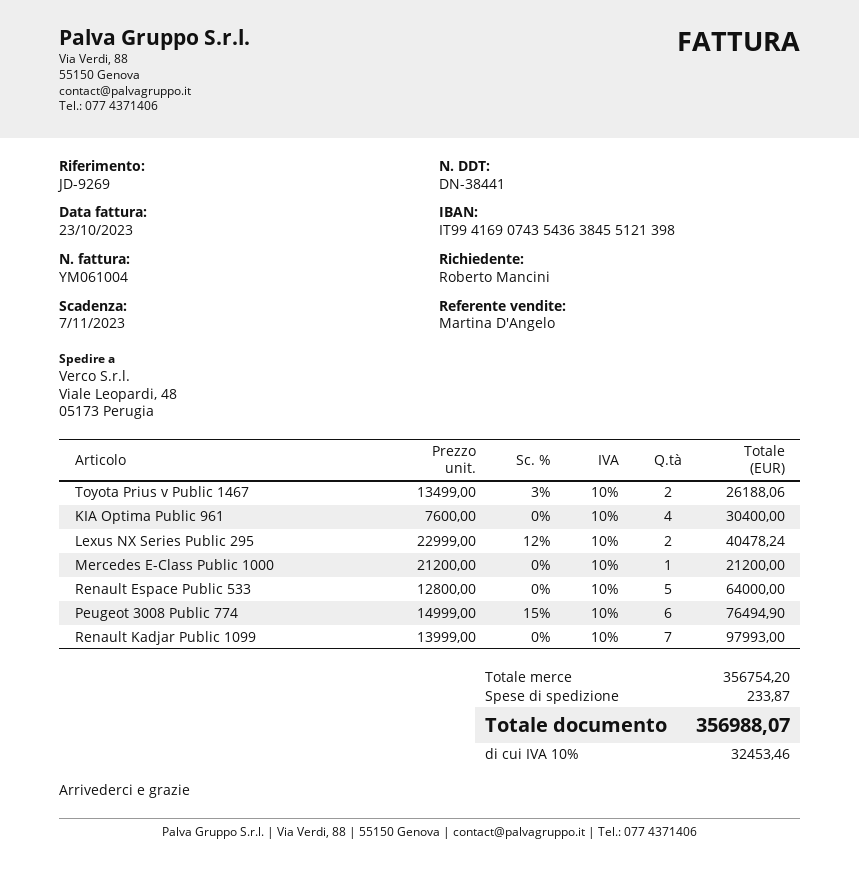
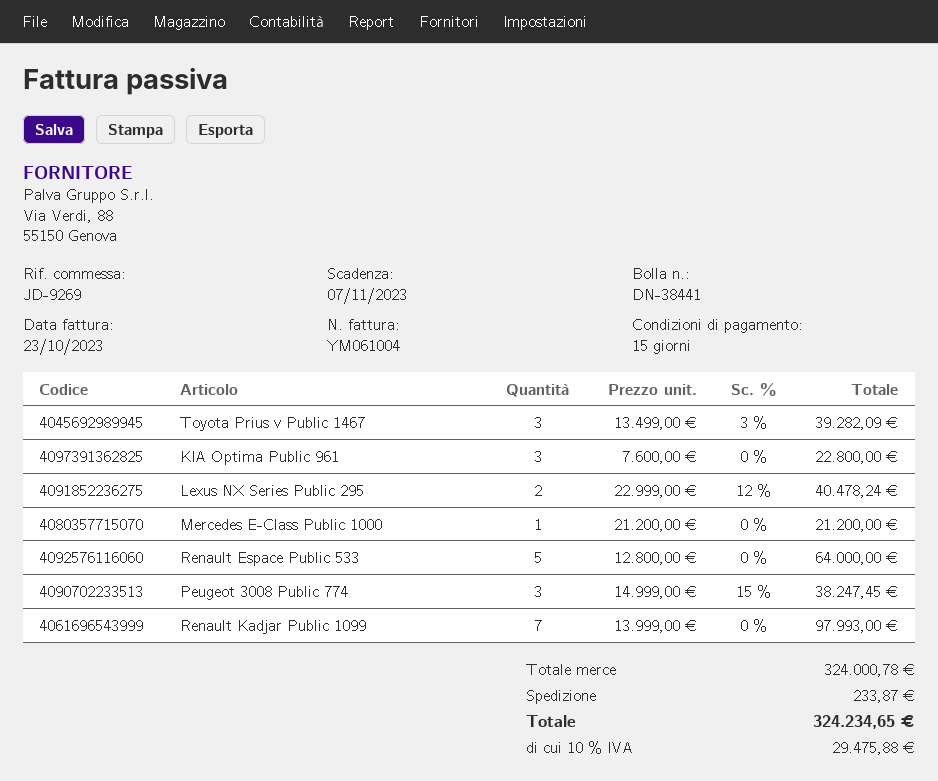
Toyota Prius v Public 1467: 2 x 13499.00 - 3% = 26188.06 -> 3 x 13499.00 - 3% = 39282.09
KIA Optima Public 961: 4 x 7600.00 = 30400.00 -> 3 x 7600.00 = 22800.00
Peugeot 3008 Public 774: 6 x 14999.00 - 15% = 76494.90 -> 3 x 14999.00 - 15% = 38247.45
subtotal: 356754.20 -> 324000.78
tax: 10% = 32453.46 -> 10% = 29475.88
total: 356988.07 -> 324234.65

